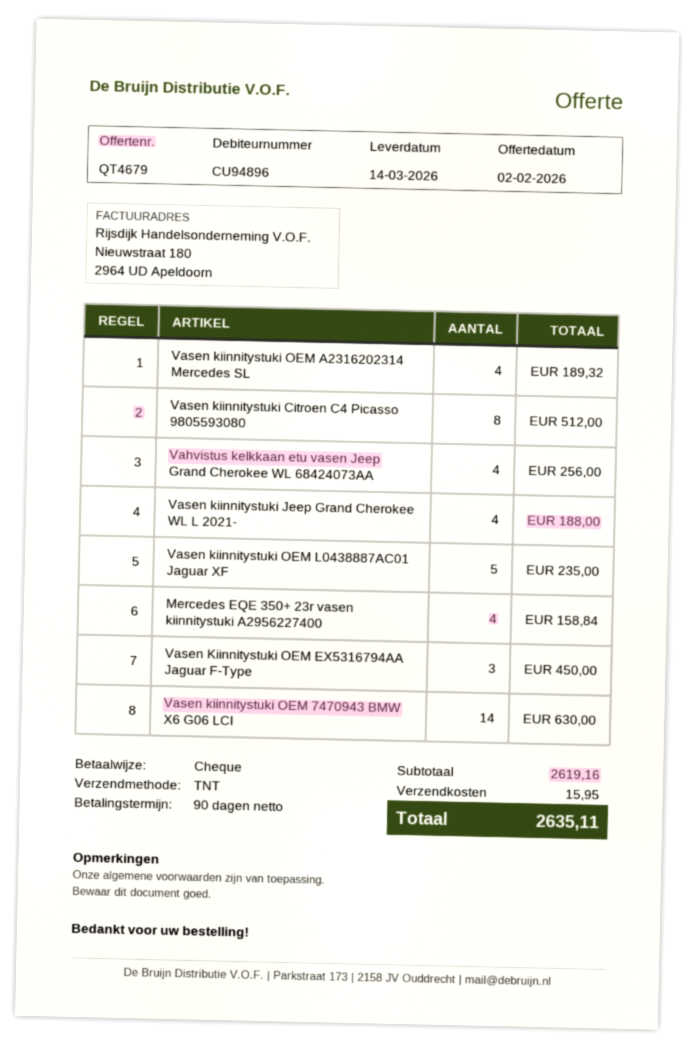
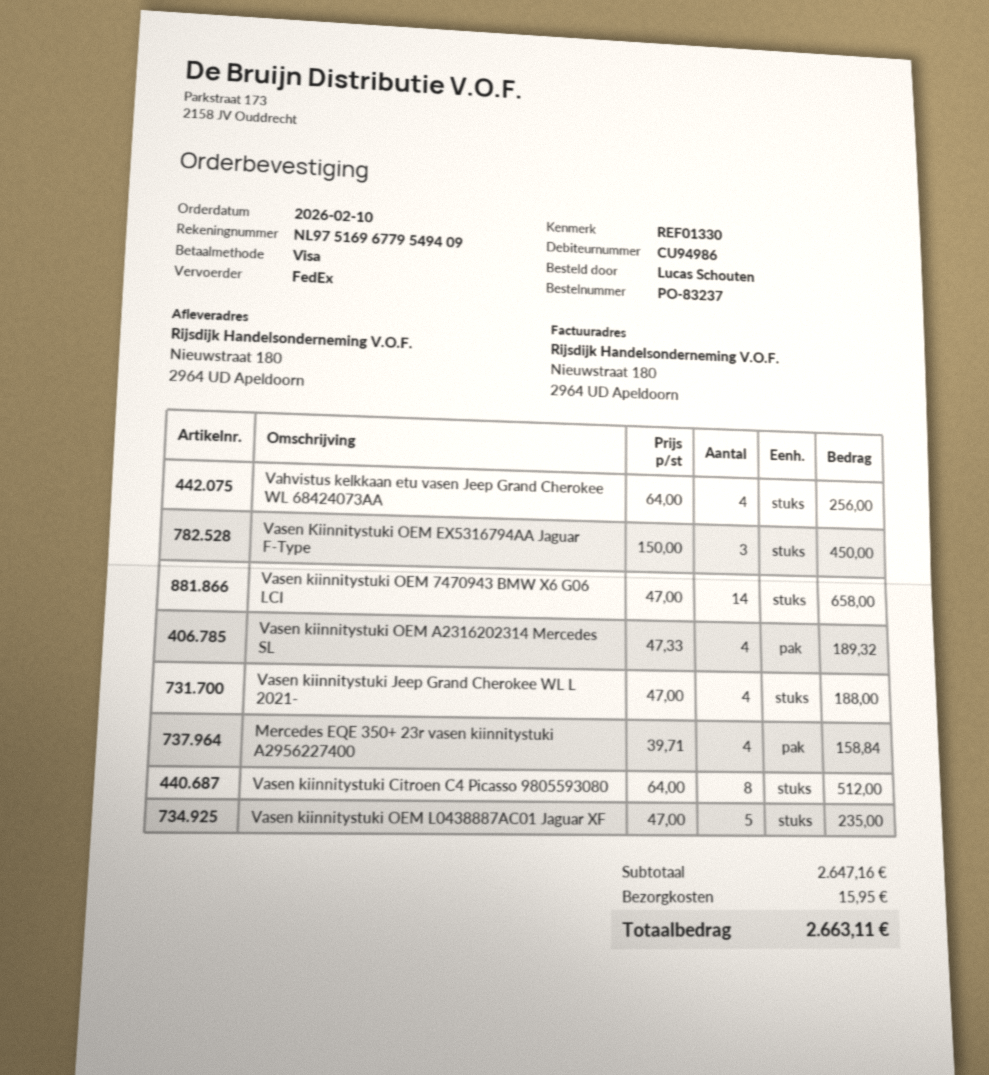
customer number: CU94896 -> CU94986
payment method: cheque -> Visa
shipping method: TNT -> FedEx
Vasen kiinnitystuki OEM 7470943 BMW X6 G06 LCI: 14 for 630.00 -> 14 for 658.00
subtotal: 2619.16 -> 2647.16
total: 2635.11 -> 2663.11

